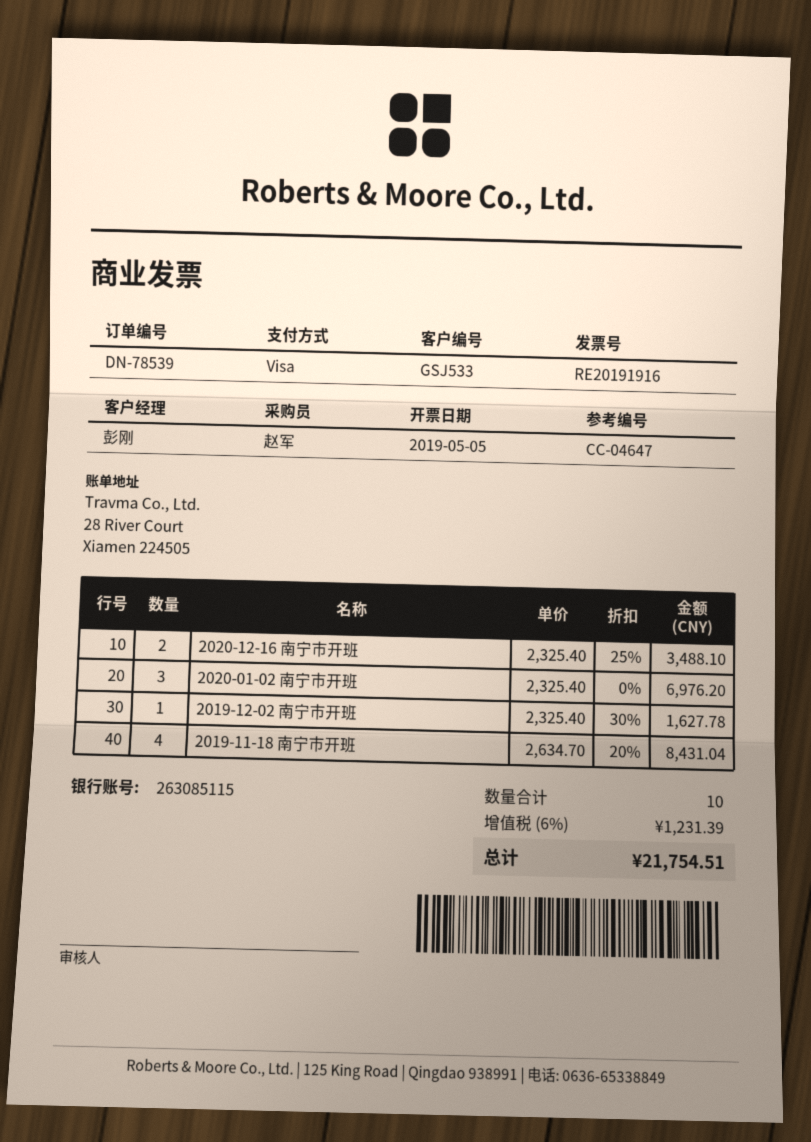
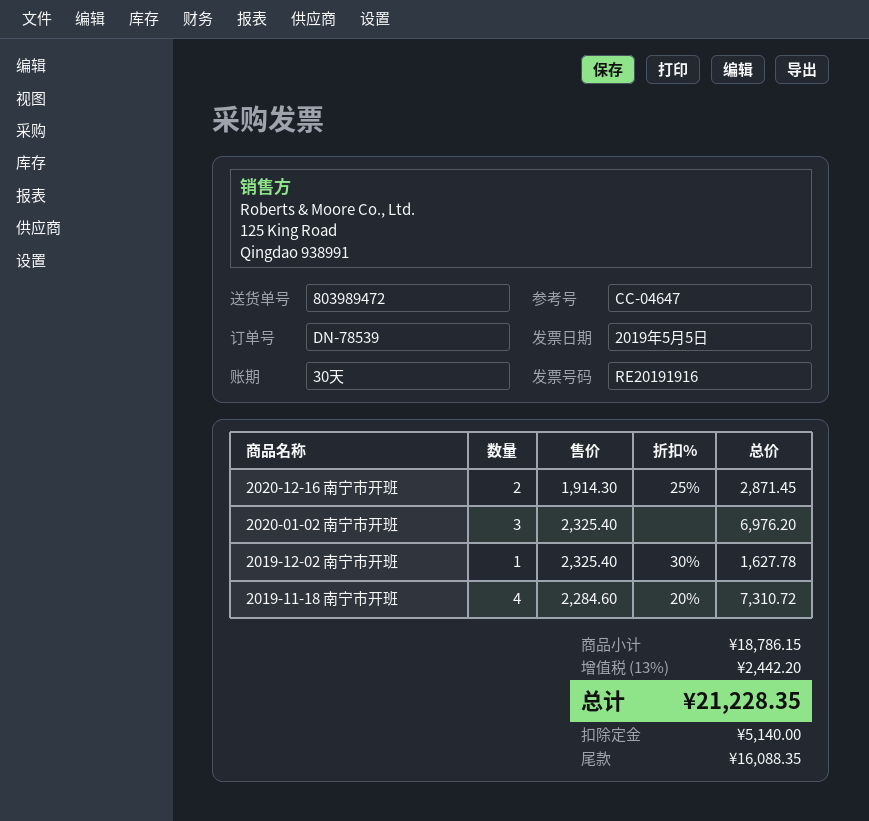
2020-12-16 南宁市开班: 2 x 2325.40 - 25% = 3488.10 -> 2 x 1914.30 - 25% = 2871.45
2019-11-18 南宁市开班: 4 x 2634.70 - 20% = 8431.04 -> 4 x 2284.60 - 20% = 7310.72
tax: 6% = 1231.39 -> 13% = 2442.20
total: 21754.51 -> 21228.35

